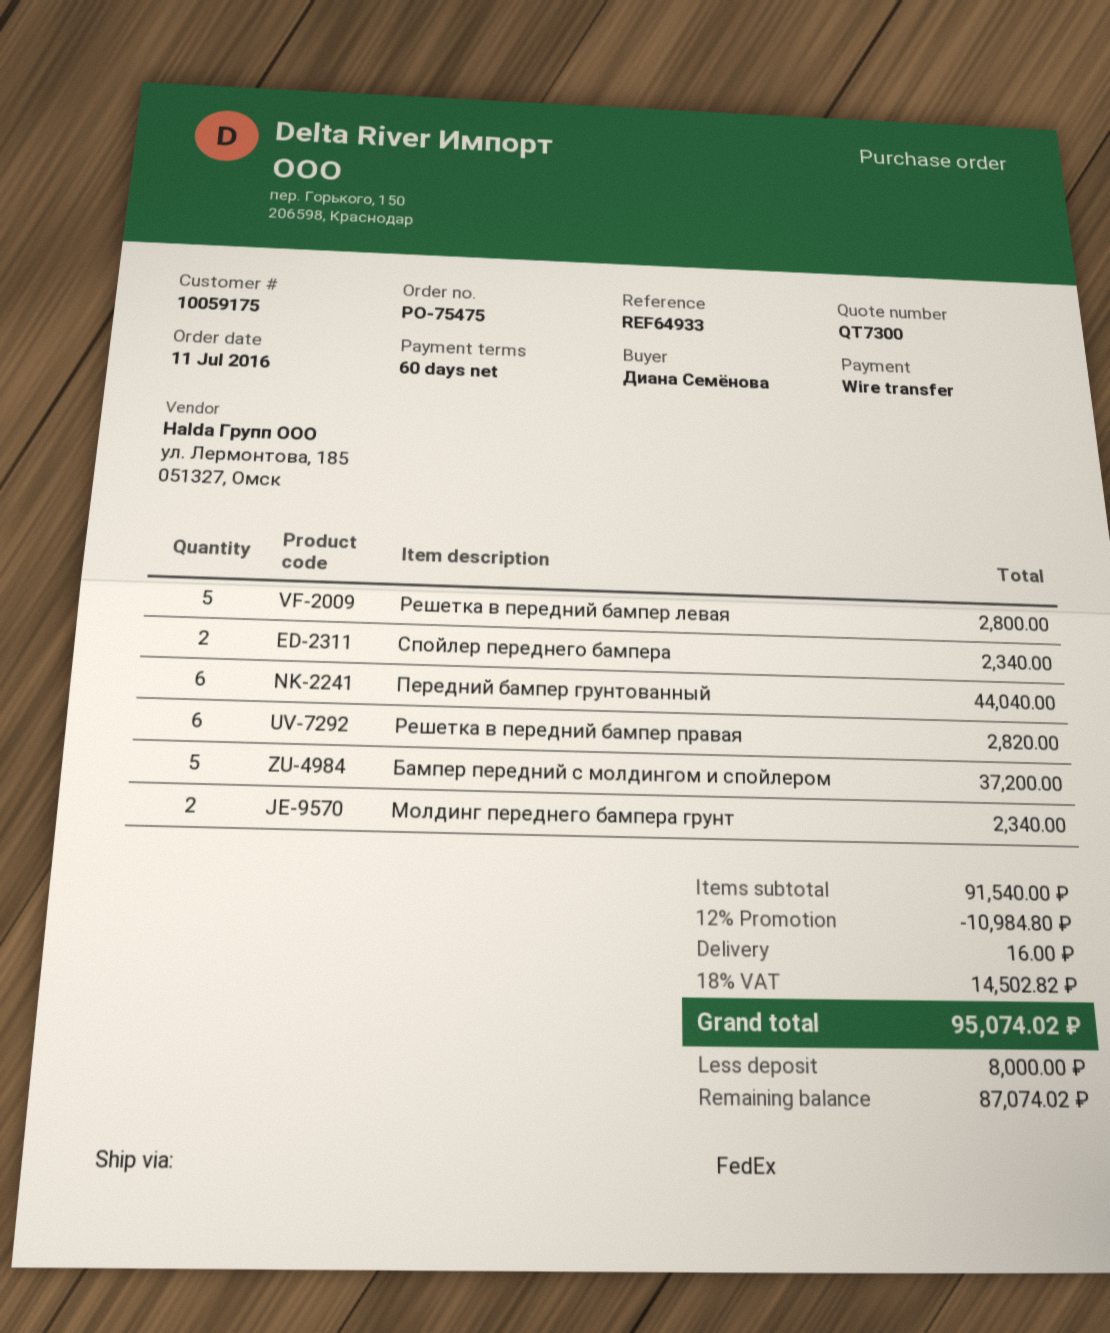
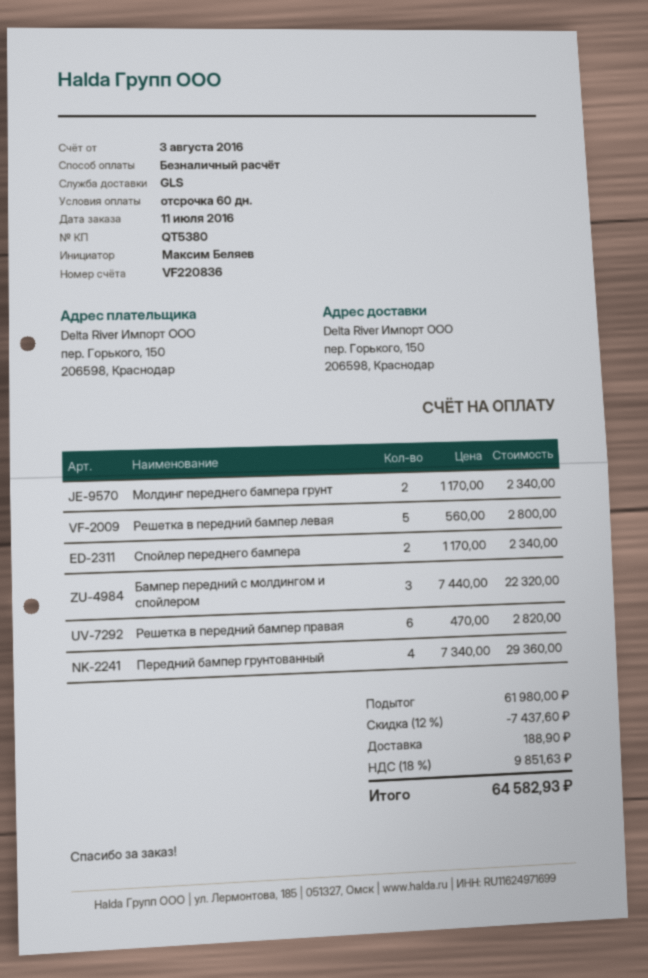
quote number: QT7300 -> QT5380
ordered by: Диана Семёнова -> Максим Беляев
shipping method: FedEx -> GLS
Передний бампер грунтованный: 6 for 44040.00 -> 4 for 29360.00
Бампер передний с молдингом и спойлером: 5 for 37200.00 -> 3 for 22320.00
subtotal: 91540.00 -> 61980.00
discount: 12% = 10984.80 -> 12% = 7437.60
shipping: 16.00 -> 188.90
tax: 18% = 14502.82 -> 18% = 9851.63
total: 95074.02 -> 64582.93

